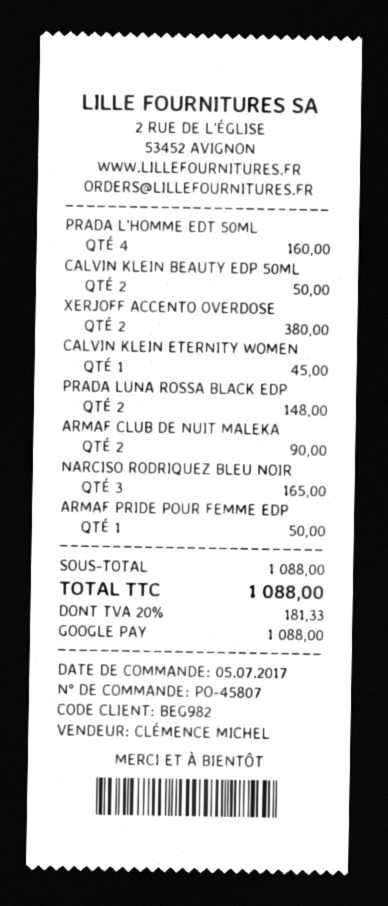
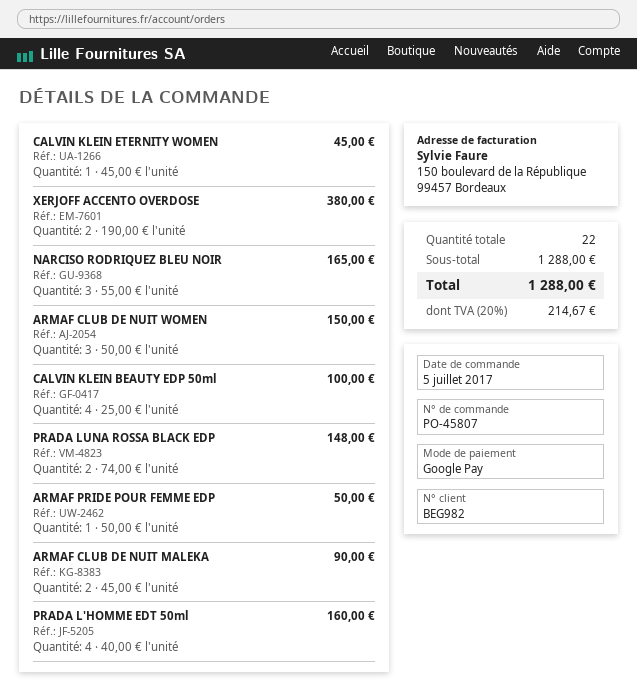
CALVIN KLEIN BEAUTY EDP 50ML: 2 for 50.00 -> 4 for 100.00
ARMAF CLUB DE NUIT WOMEN: none -> 3 for 150.00
subtotal: 1088.00 -> 1288.00
tax: 20% = 181.33 -> 20% = 214.67
total: 1088.00 -> 1288.00

